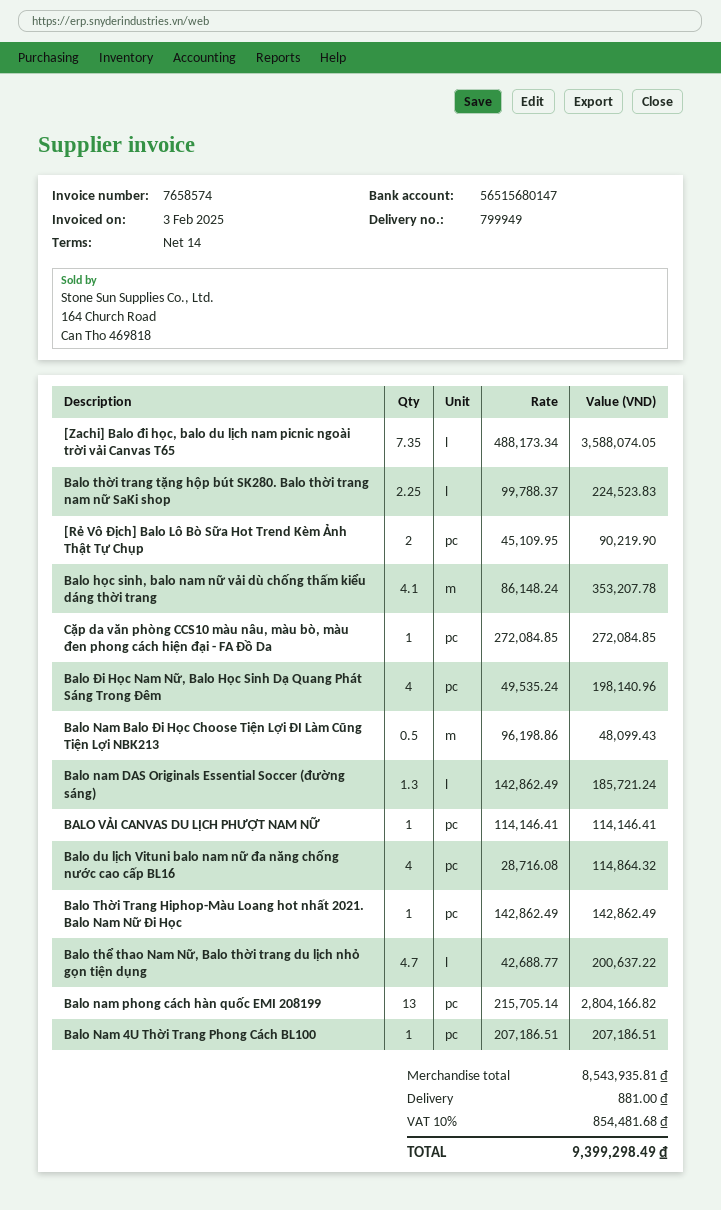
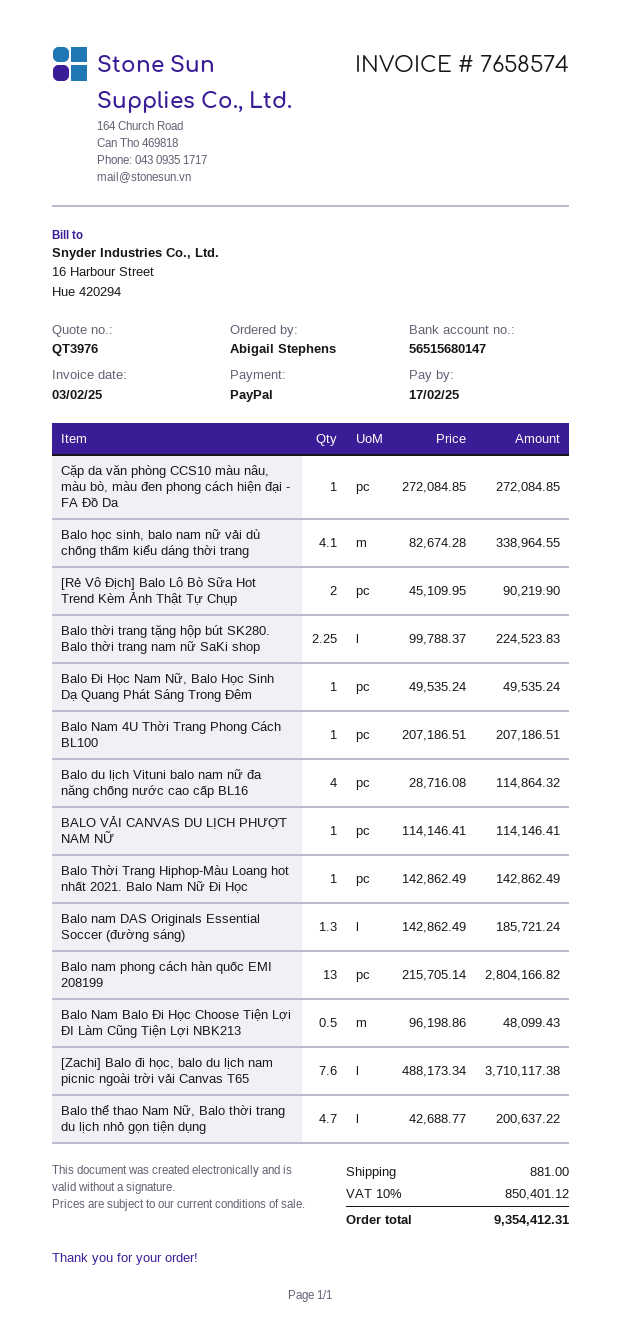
[Zachi] Balo đi học, balo du lịch nam picnic ngoài trời vải Canvas T65: 7.35 x 488173.34 = 3588074.05 -> 7.6 x 488173.34 = 3710117.38
Balo học sinh, balo nam nữ vải dù chống thấm kiểu dáng thời trang: 4.1 x 86148.24 = 353207.78 -> 4.1 x 82674.28 = 338964.55
Balo Đi Học Nam Nữ, Balo Học Sinh Dạ Quang Phát Sáng Trong Đêm: 4 x 49535.24 = 198140.96 -> 1 x 49535.24 = 49535.24
tax: 10% = 854481.68 -> 10% = 850401.12
total: 9399298.49 -> 9354412.31

